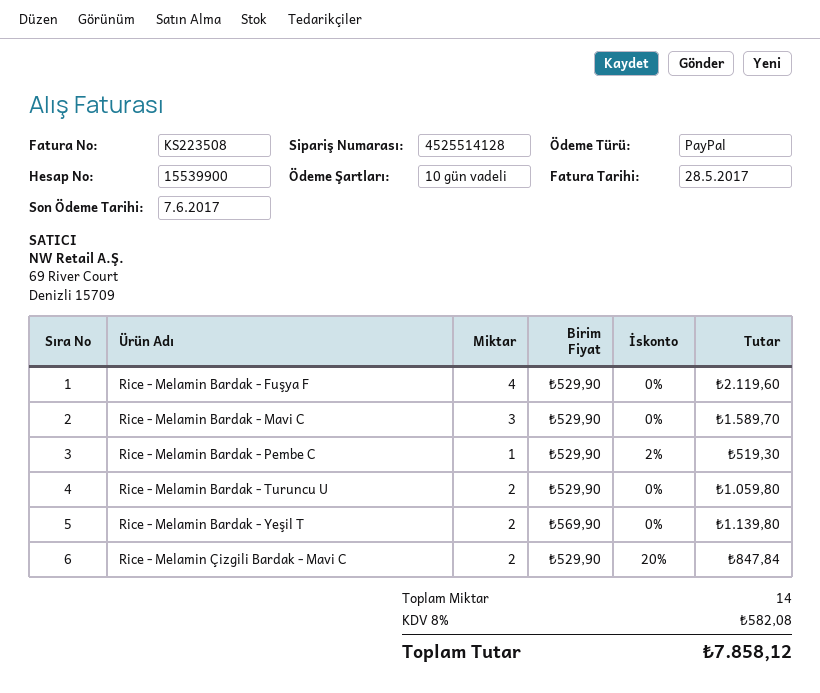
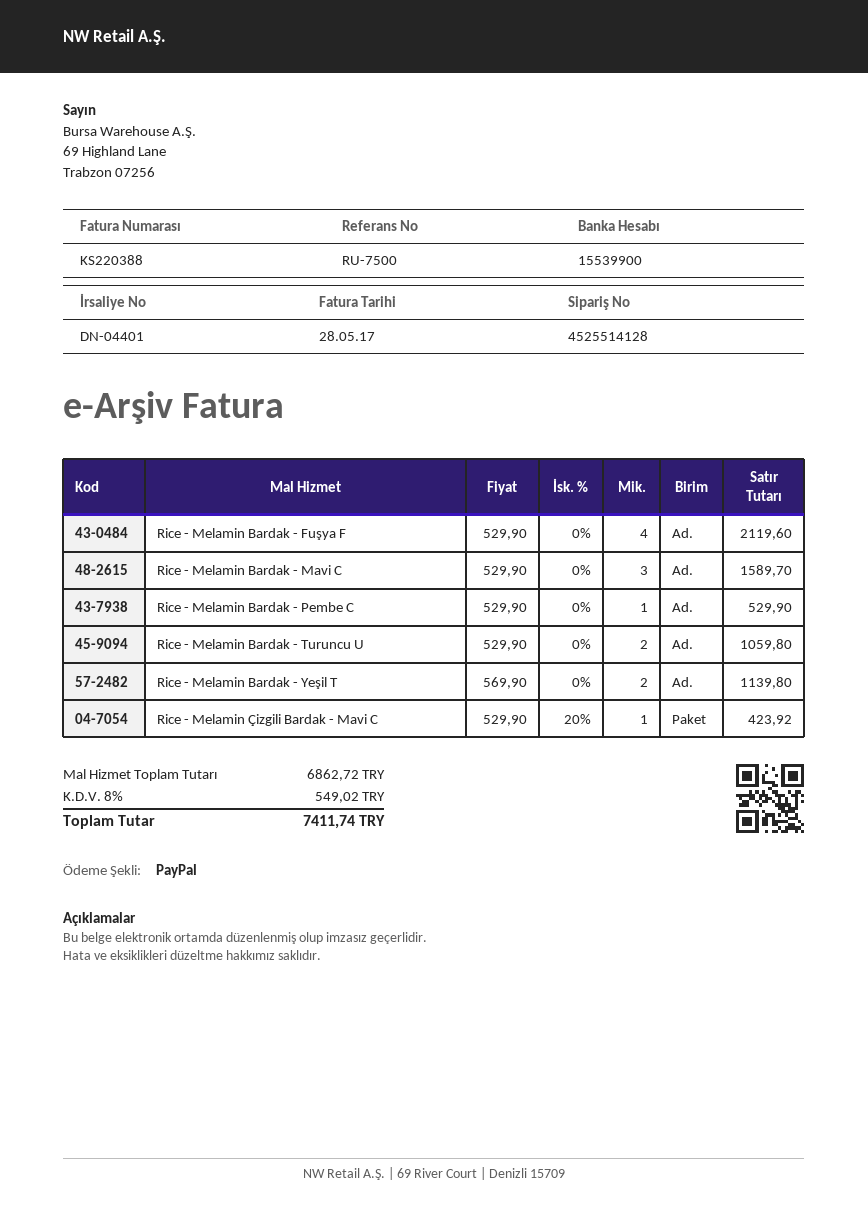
invoice number: KS223508 -> KS220388
Rice - Melamin Bardak - Pembe C: 1 x 529.90 - 2% = 519.30 -> 1 x 529.90 = 529.90
Rice - Melamin Çizgili Bardak - Mavi C: 2 x 529.90 - 20% = 847.84 -> 1 x 529.90 - 20% = 423.92
tax: 8% = 582.08 -> 8% = 549.02
total: 7858.12 -> 7411.74

